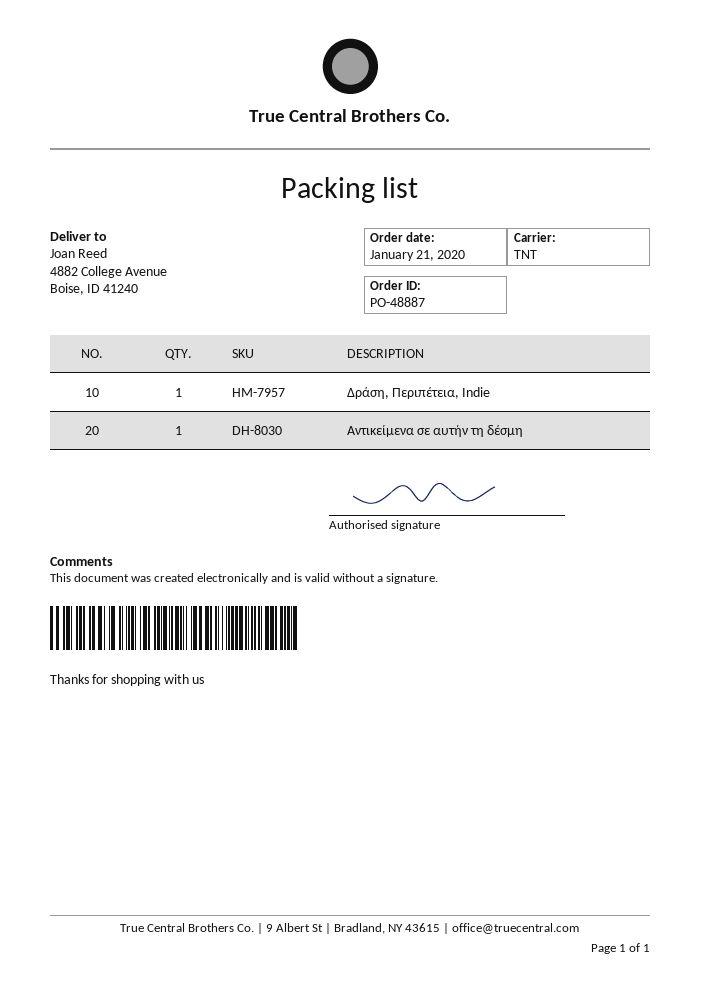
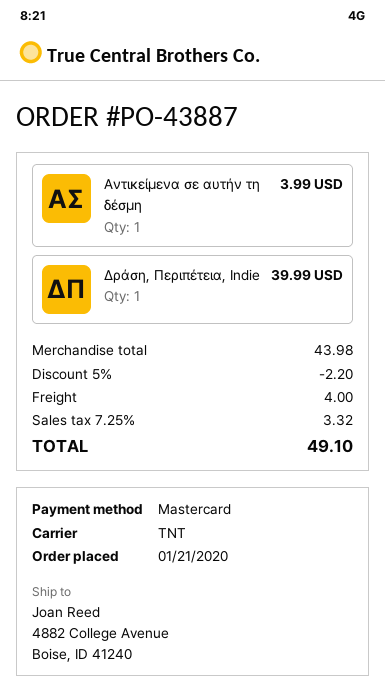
order number: PO-48887 -> PO-43887

